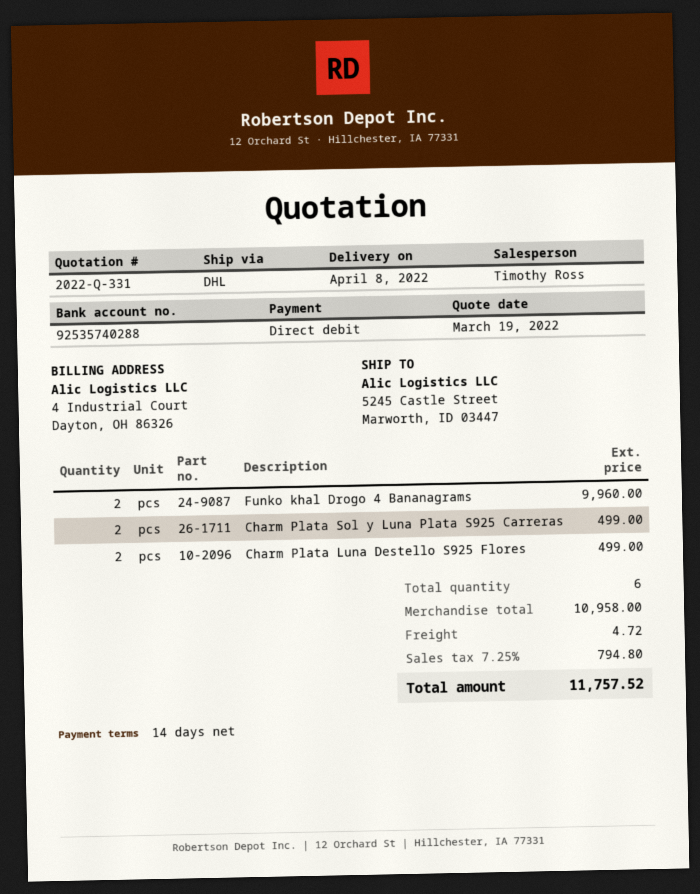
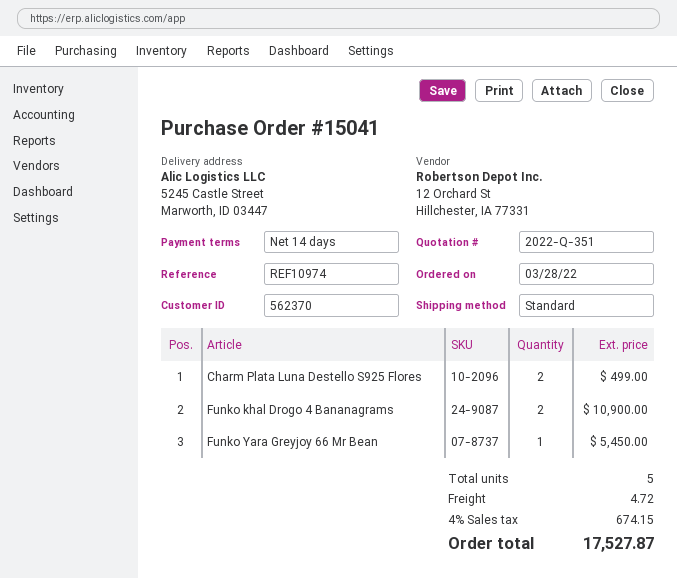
quote number: 2022-Q-331 -> 2022-Q-351
shipping method: DHL -> standard
Funko khal Drogo 4 Bananagrams: 2 for 9960.00 -> 2 for 10900.00
Charm Plata Sol y Luna Plata S925 Carreras: 2 for 499.00 -> none
Funko Yara Greyjoy 66 Mr Bean: none -> 1 for 5450.00
total quantity: 6 -> 5
tax: 7.25% = 794.80 -> 4% = 674.15
total: 11757.52 -> 17527.87

